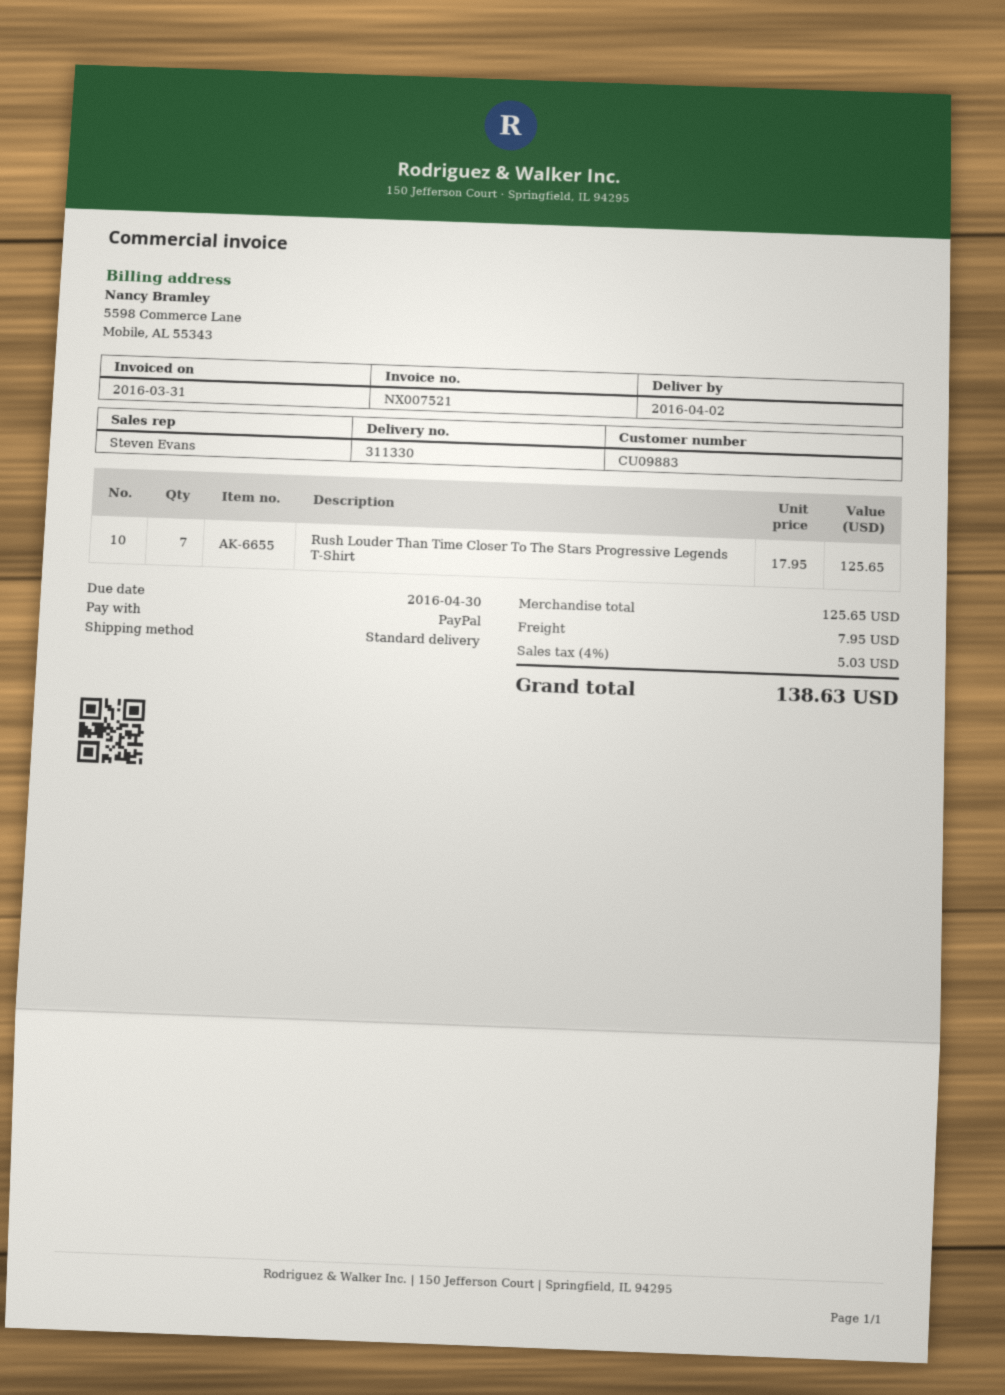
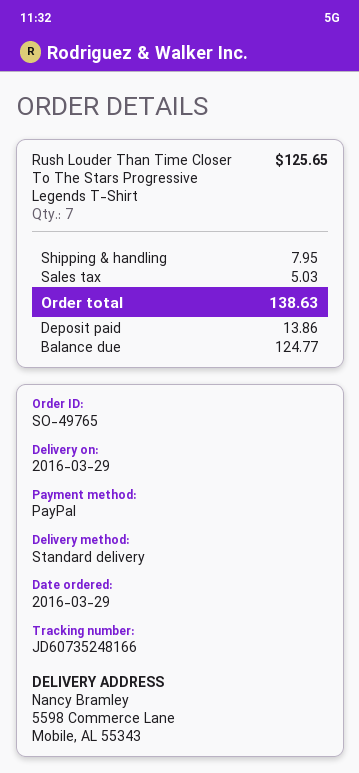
delivery date: 2016-04-02 -> 2016-03-29

